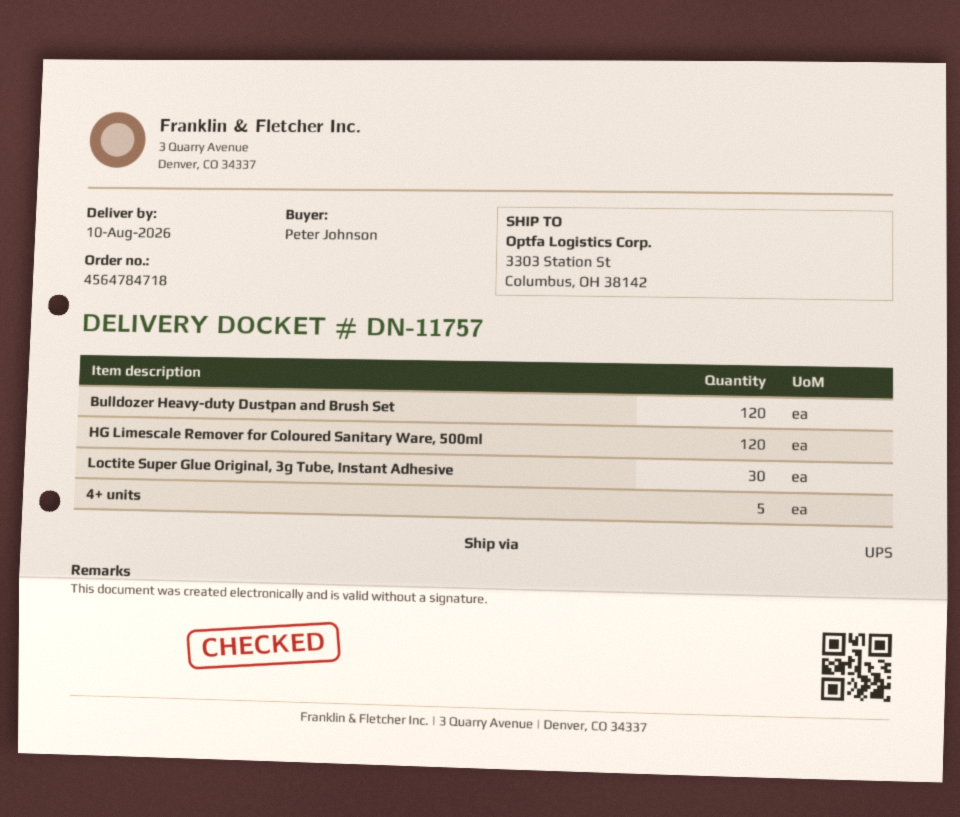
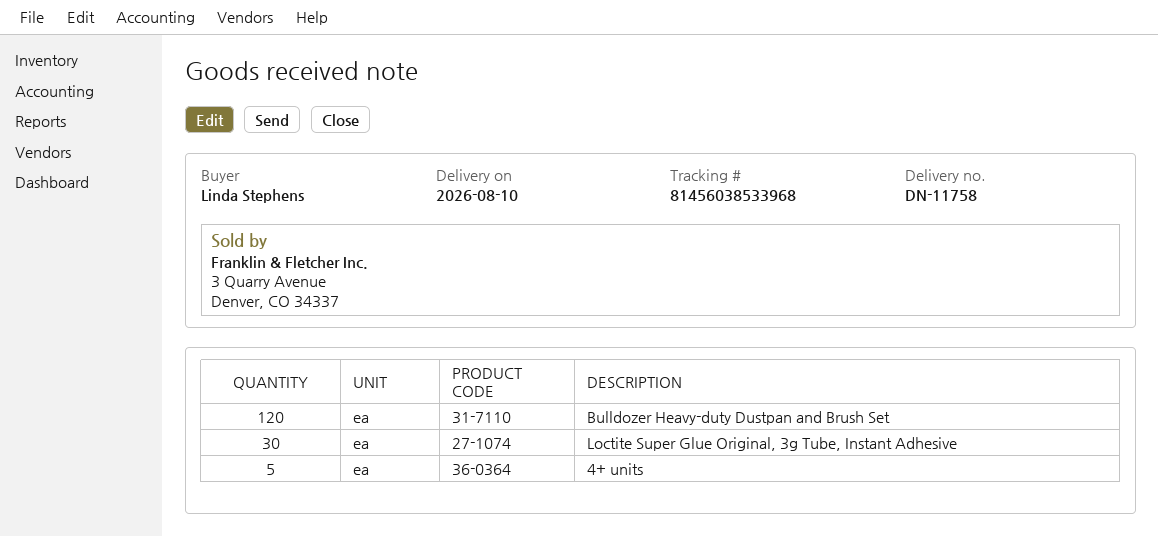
delivery note number: DN-11757 -> DN-11758
ordered by: Peter Johnson -> Linda Stephens
HG Limescale Remover for Coloured Sanitary Ware, 500ml: 120 -> none

